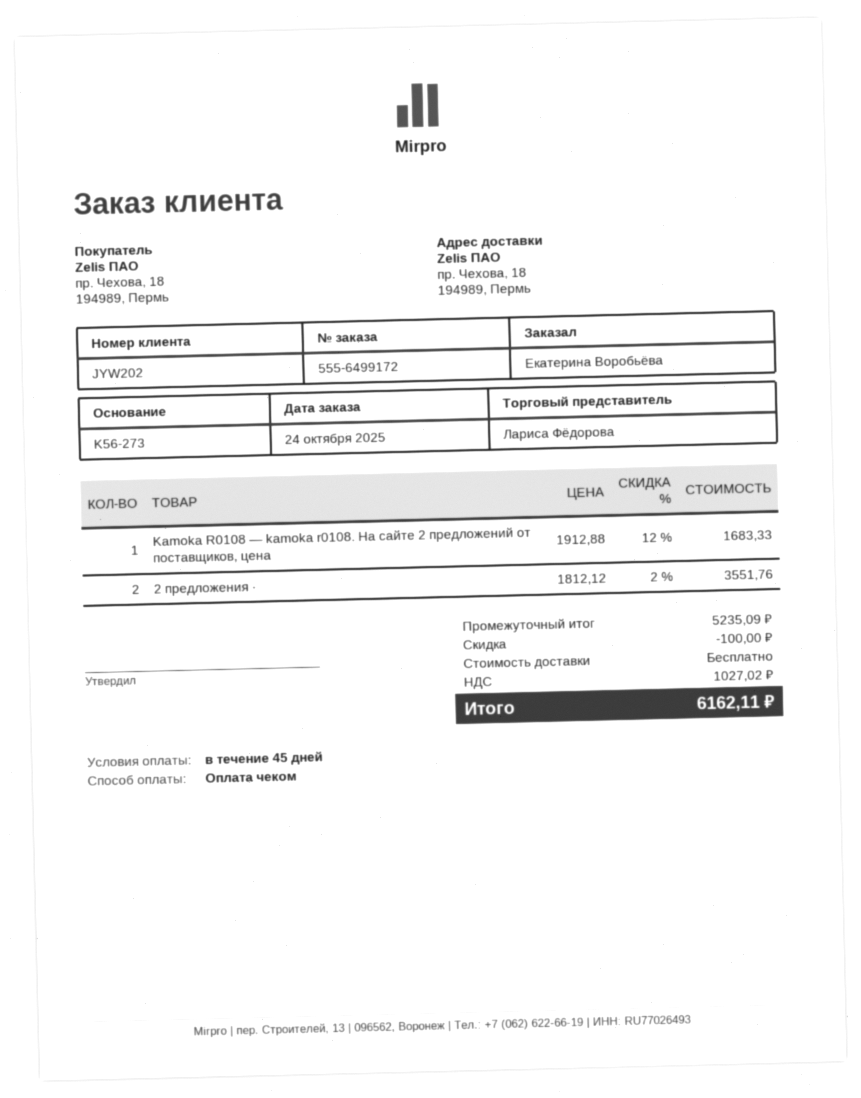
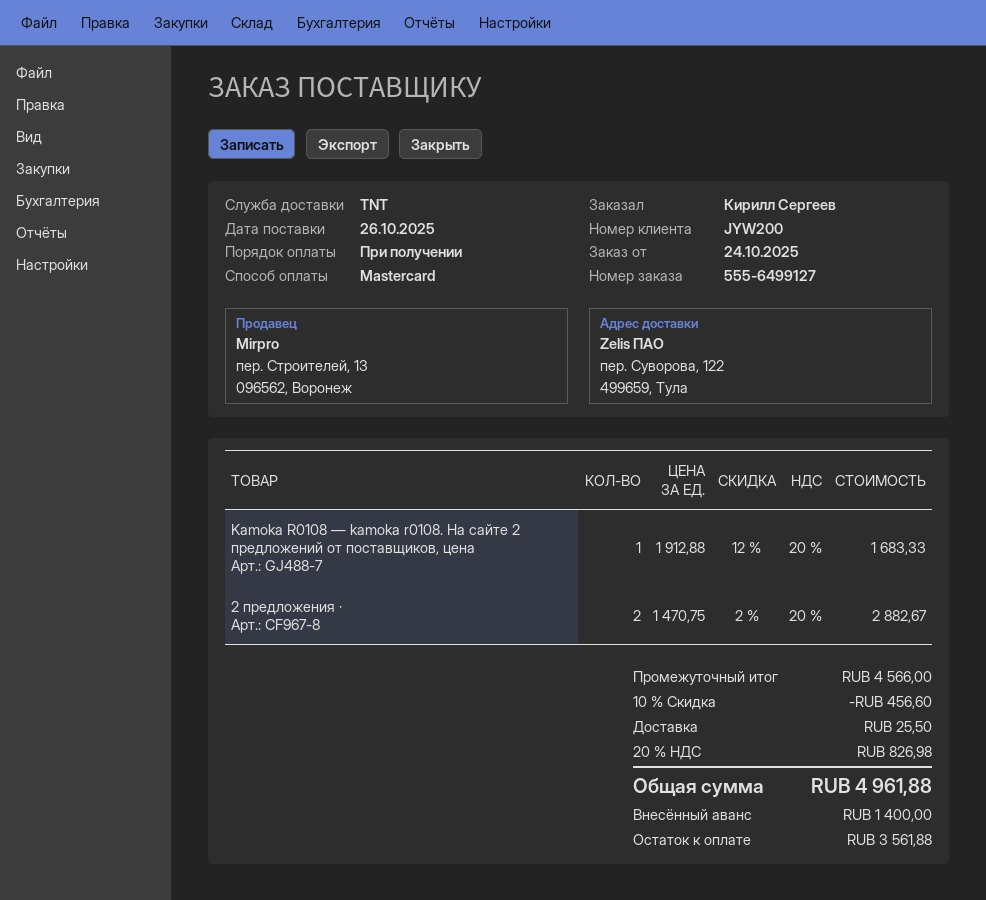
order number: 555-6499172 -> 555-6499127
payment terms: 45 days -> on receipt
customer number: JYW202 -> JYW200
ordered by: Екатерина Воробьёва -> Кирилл Сергеев
payment method: cheque -> Mastercard
ship to: пр. Чехова, 18, 194989, Пермь -> пер. Суворова, 122, 499659, Тула
2 предложения ·: 2 x 1812.12 - 2% = 3551.76 -> 2 x 1470.75 - 2% = 2882.67
subtotal: 5235.09 -> 4566.00
discount: 100.00 -> 456.60
shipping: 0.00 -> 25.50
tax: 1027.02 -> 826.98
total: 6162.11 -> 4961.88

